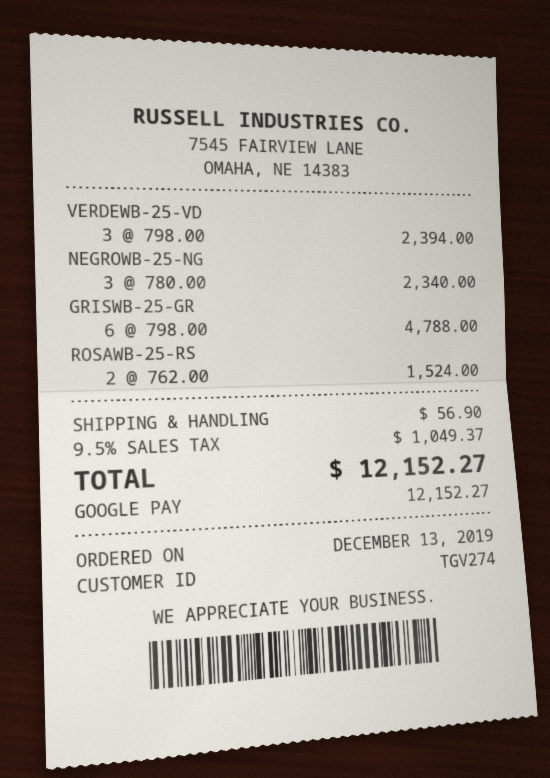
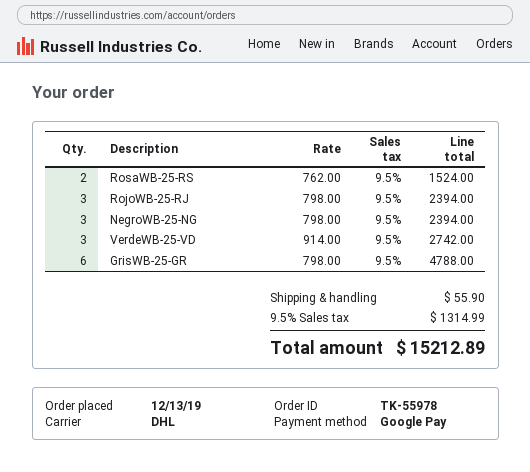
VERDEWB-25-VD: 3 x 798.00 = 2394.00 -> 3 x 914.00 = 2742.00
NEGROWB-25-NG: 3 x 780.00 = 2340.00 -> 3 x 798.00 = 2394.00
RojoWB-25-RJ: none -> 3 x 798.00 = 2394.00
shipping: 56.90 -> 55.90
tax: 9.5% = 1049.37 -> 9.5% = 1314.99
total: 12152.27 -> 15212.89

